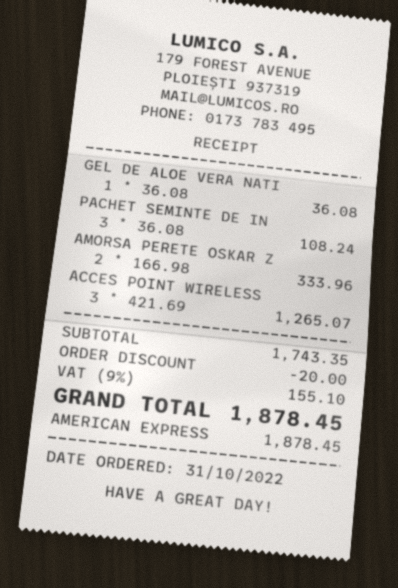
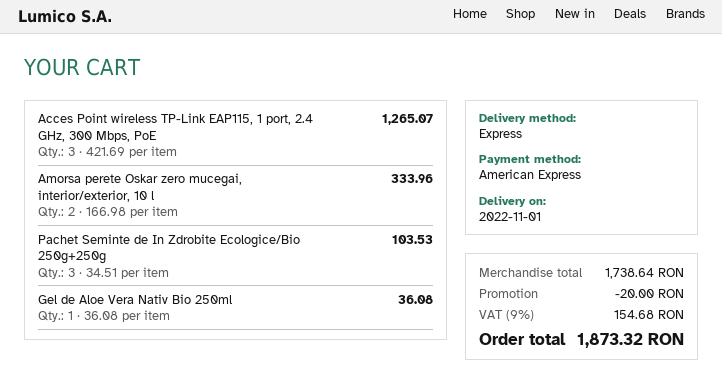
PACHET SEMINTE DE IN: 3 x 36.08 = 108.24 -> 3 x 34.51 = 103.53
subtotal: 1743.35 -> 1738.64
tax: 9% = 155.10 -> 9% = 154.68
total: 1878.45 -> 1873.32

